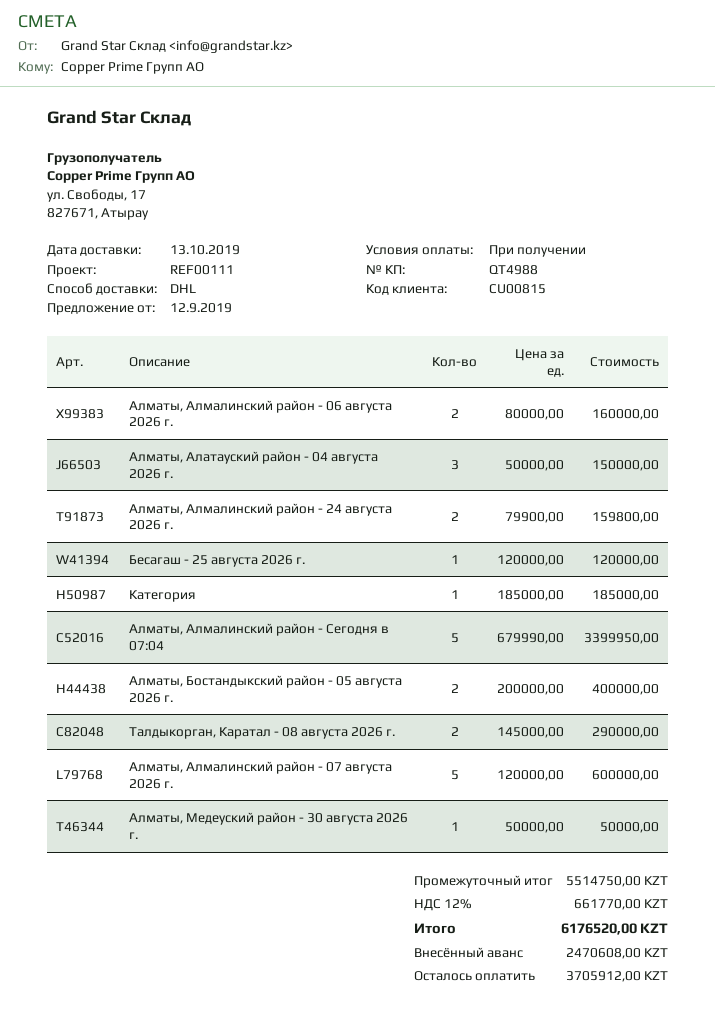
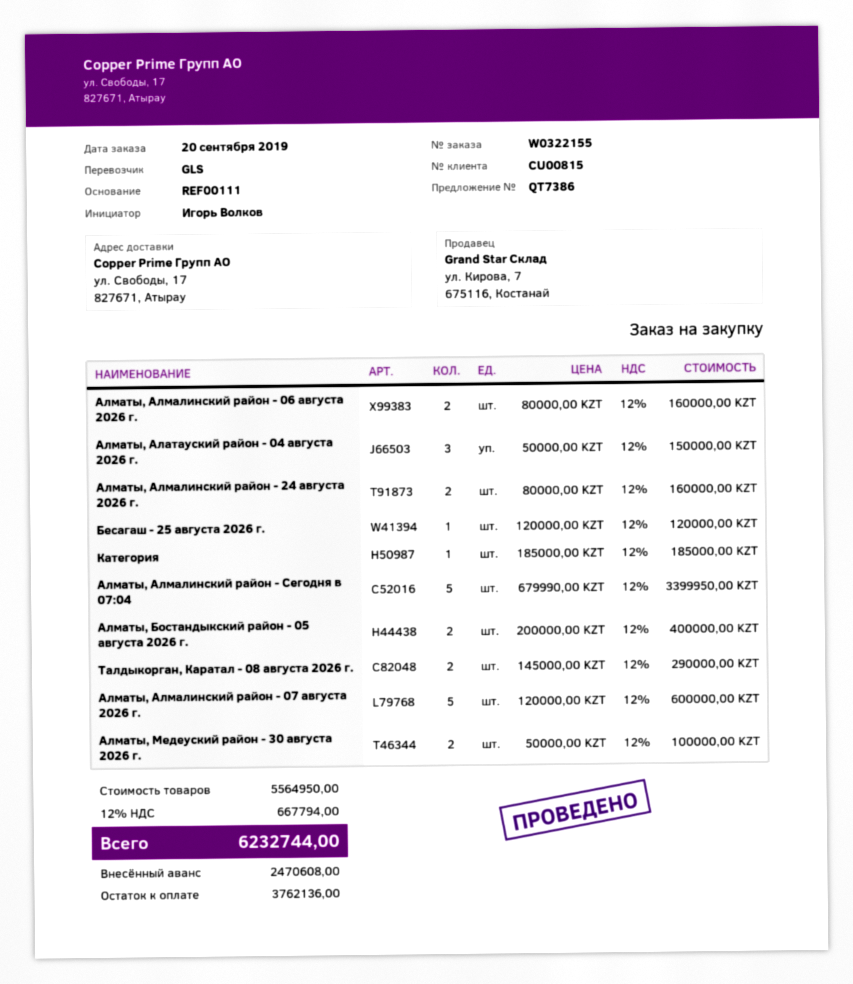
quote number: QT4988 -> QT7386
shipping method: DHL -> GLS
Алматы, Алмалинский район - 24 августа 2026 г.: 2 x 79900.00 = 159800.00 -> 2 x 80000.00 = 160000.00
Алматы, Медеуский район - 30 августа 2026 г.: 1 x 50000.00 = 50000.00 -> 2 x 50000.00 = 100000.00
subtotal: 5514750.00 -> 5564950.00
tax: 12% = 661770.00 -> 12% = 667794.00
total: 6176520.00 -> 6232744.00
balance: 3705912.00 -> 3762136.00

